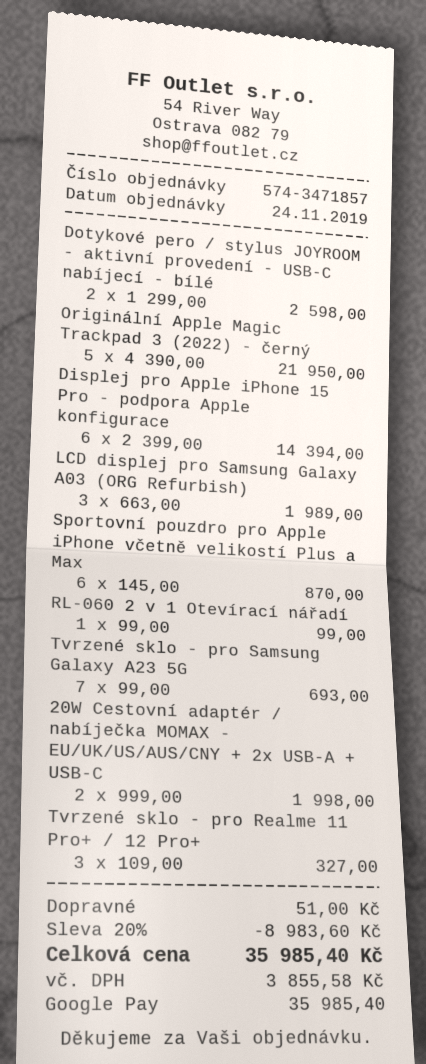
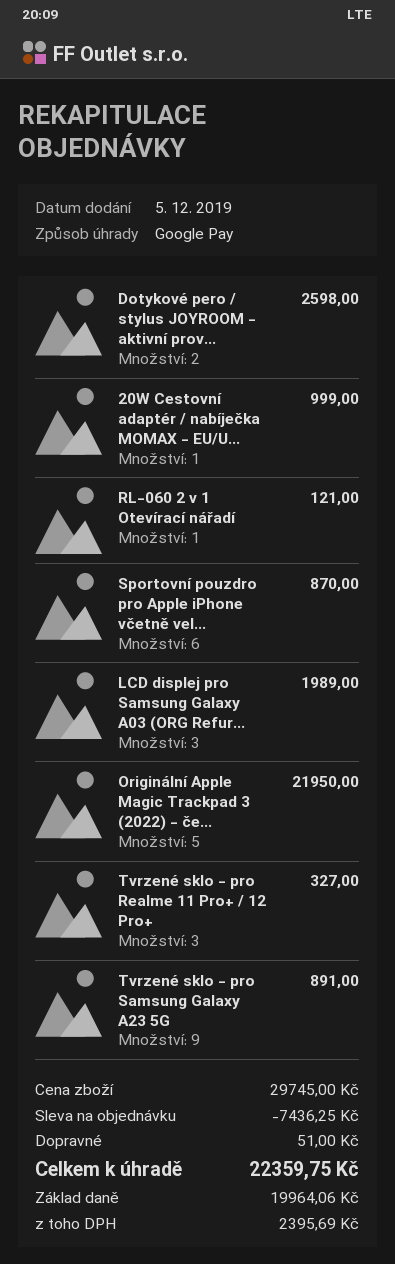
Displej pro Apple iPhone 15 Pro - podpora Apple konfigurace: 6 for 14394.00 -> none
RL-060 2 v 1 Otevírací nářadí: 1 for 99.00 -> 1 for 121.00
Tvrzené sklo - pro Samsung Galaxy A23 5G: 7 for 693.00 -> 9 for 891.00
20W Cestovní adaptér / nabíječka MOMAX - EU/UK/US/AUS/CNY + 2x USB-A + USB-C: 2 for 1998.00 -> 1 for 999.00
discount: 8983.60 -> 7436.25
tax: 3855.58 -> 2395.69
total: 35985.40 -> 22359.75

